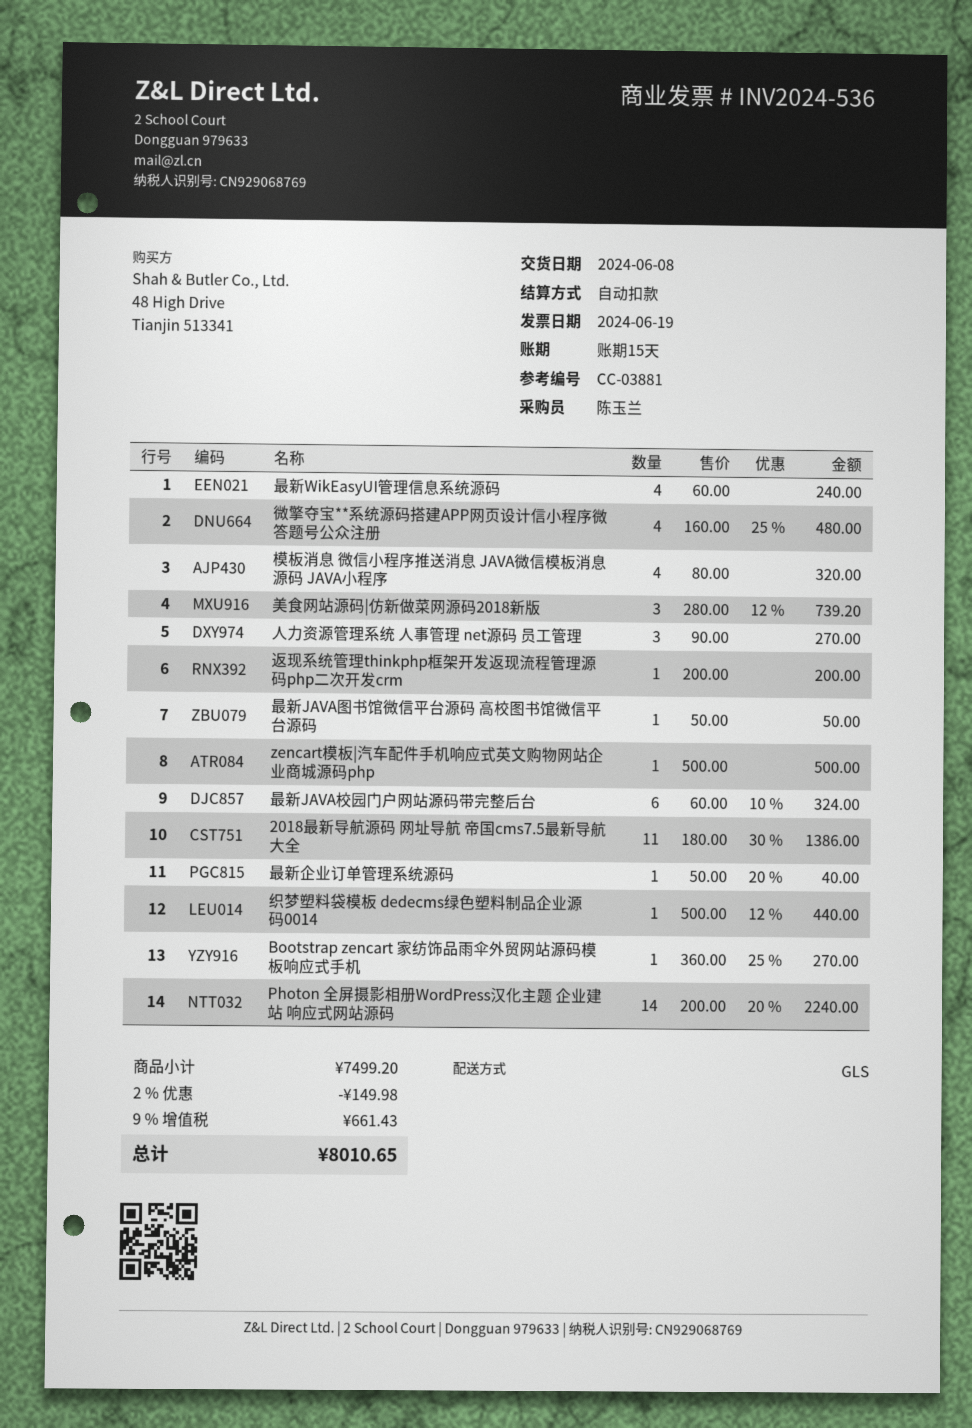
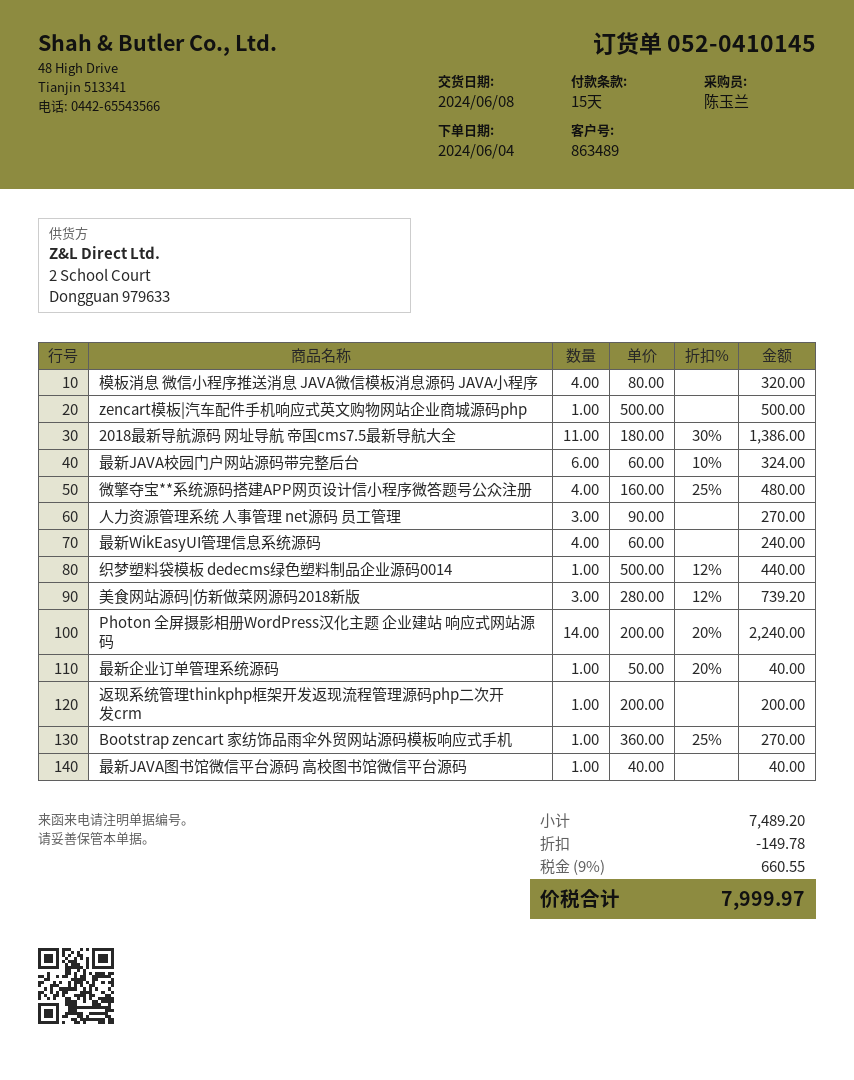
最新JAVA图书馆微信平台源码 高校图书馆微信平台源码: 1 x 50.00 = 50.00 -> 1 x 40.00 = 40.00
subtotal: 7499.20 -> 7489.20
discount: 149.98 -> 149.78
tax: 9% = 661.43 -> 9% = 660.55
total: 8010.65 -> 7999.97

